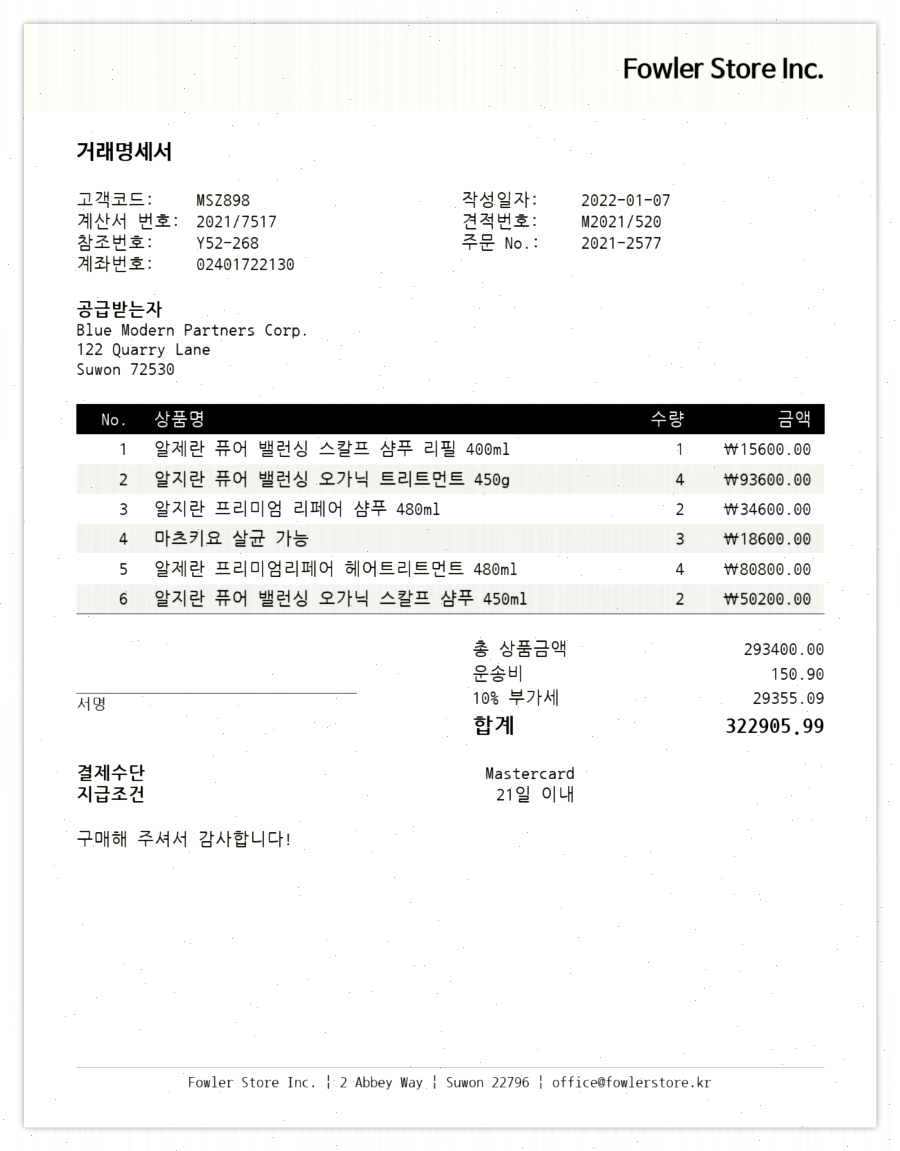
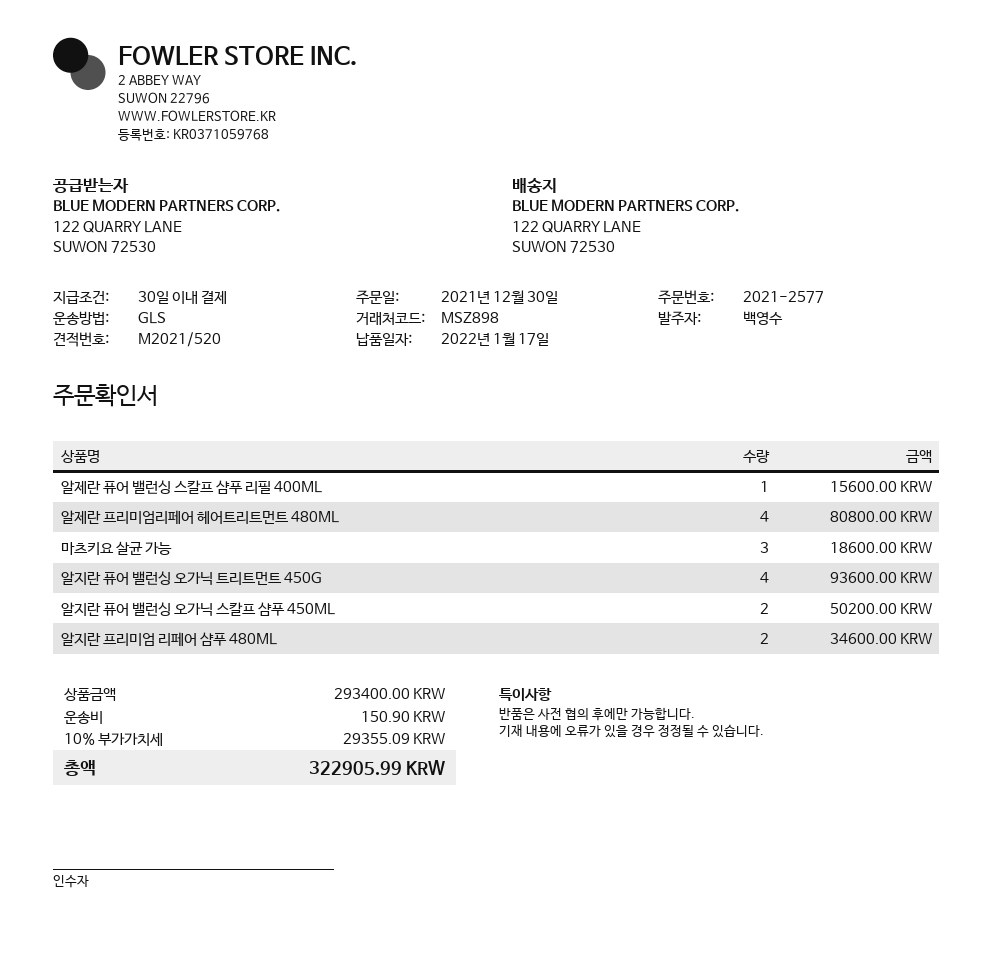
payment terms: 21 days -> 30 days

